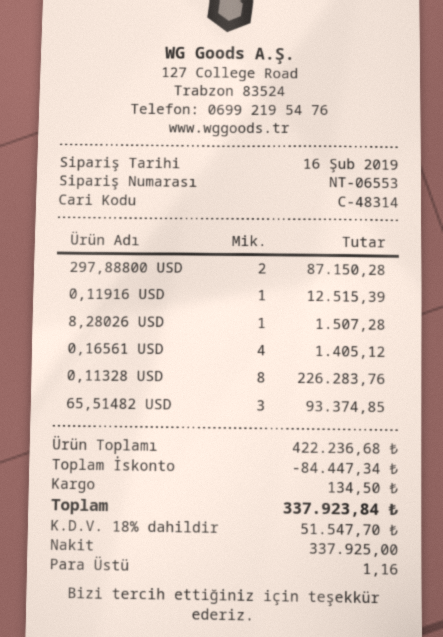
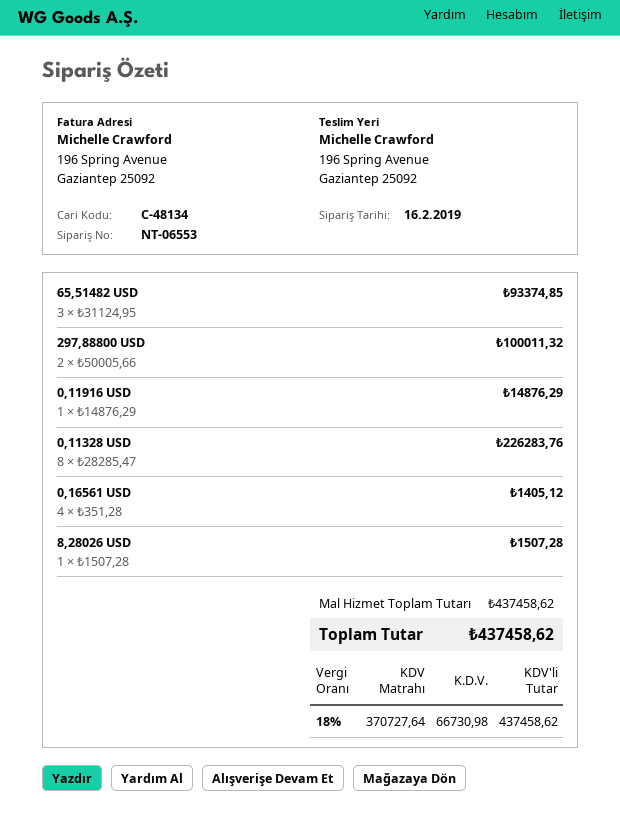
customer number: C-48314 -> C-48134
297,88800 USD: 2 for 87150.28 -> 2 for 100011.32
0,11916 USD: 1 for 12515.39 -> 1 for 14876.29
subtotal: 422236.68 -> 437458.62
discount: 84447.34 -> none
shipping: 134.50 -> none
tax: 18% = 51547.70 -> 18% = 66730.98
total: 337923.84 -> 437458.62

